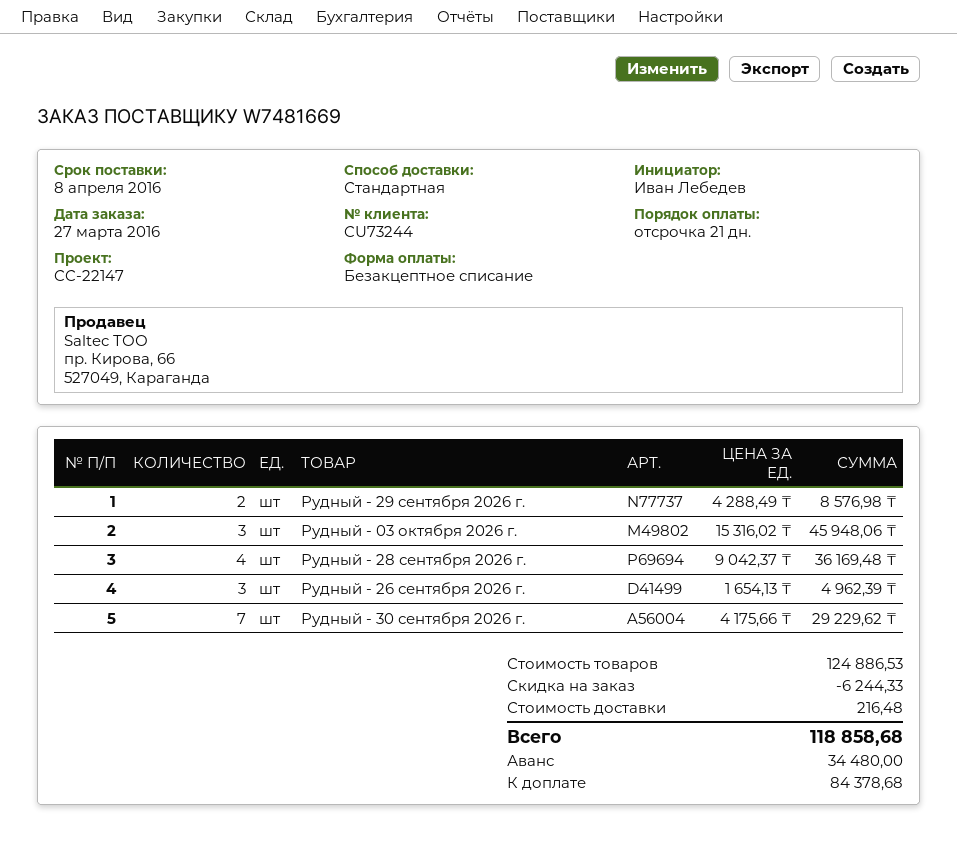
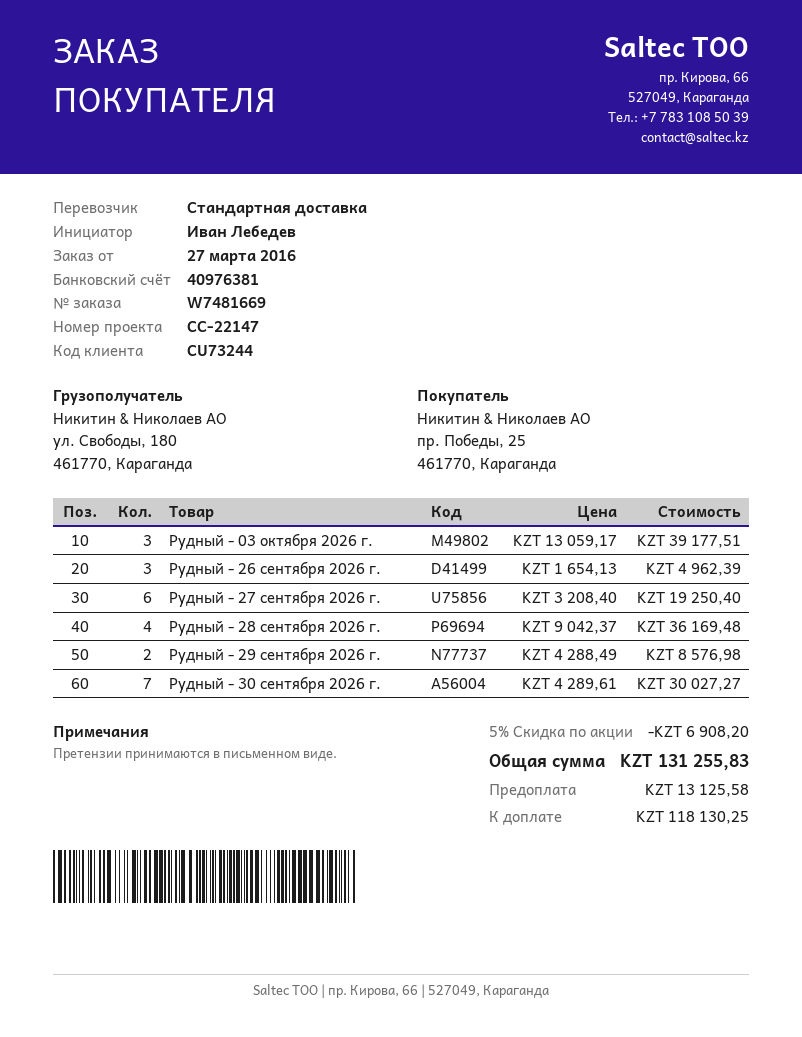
Рудный - 03 октября 2026 г.: 3 x 15316.02 = 45948.06 -> 3 x 13059.17 = 39177.51
Рудный - 30 сентября 2026 г.: 7 x 4175.66 = 29229.62 -> 7 x 4289.61 = 30027.27
Рудный - 27 сентября 2026 г.: none -> 6 x 3208.40 = 19250.40
discount: 6244.33 -> 6908.20
shipping: 216.48 -> none
total: 118858.68 -> 131255.83
deposit: 34480.00 -> 13125.58
balance: 84378.68 -> 118130.25

